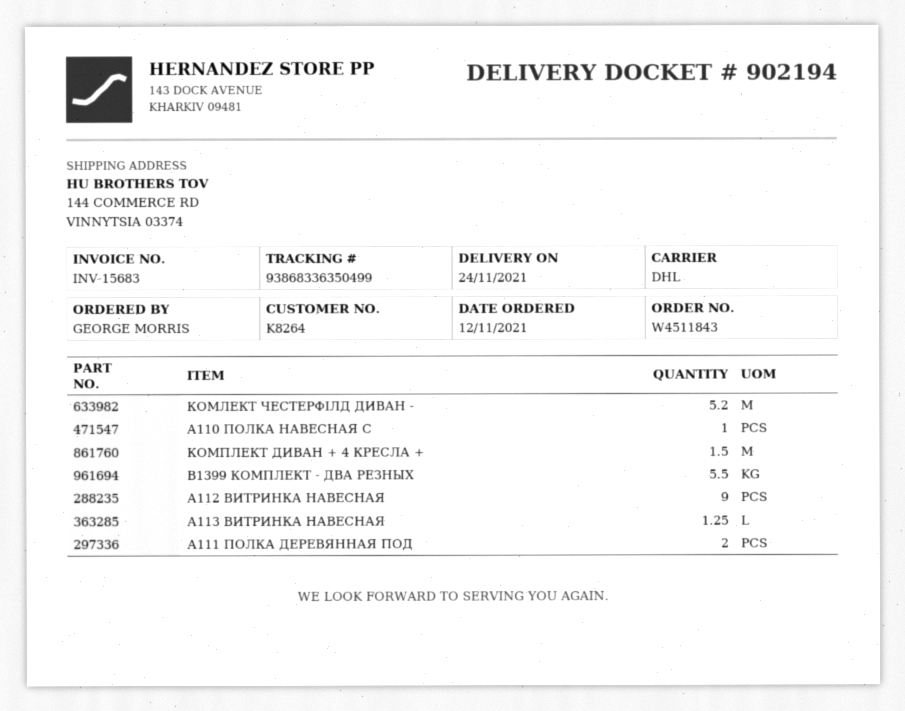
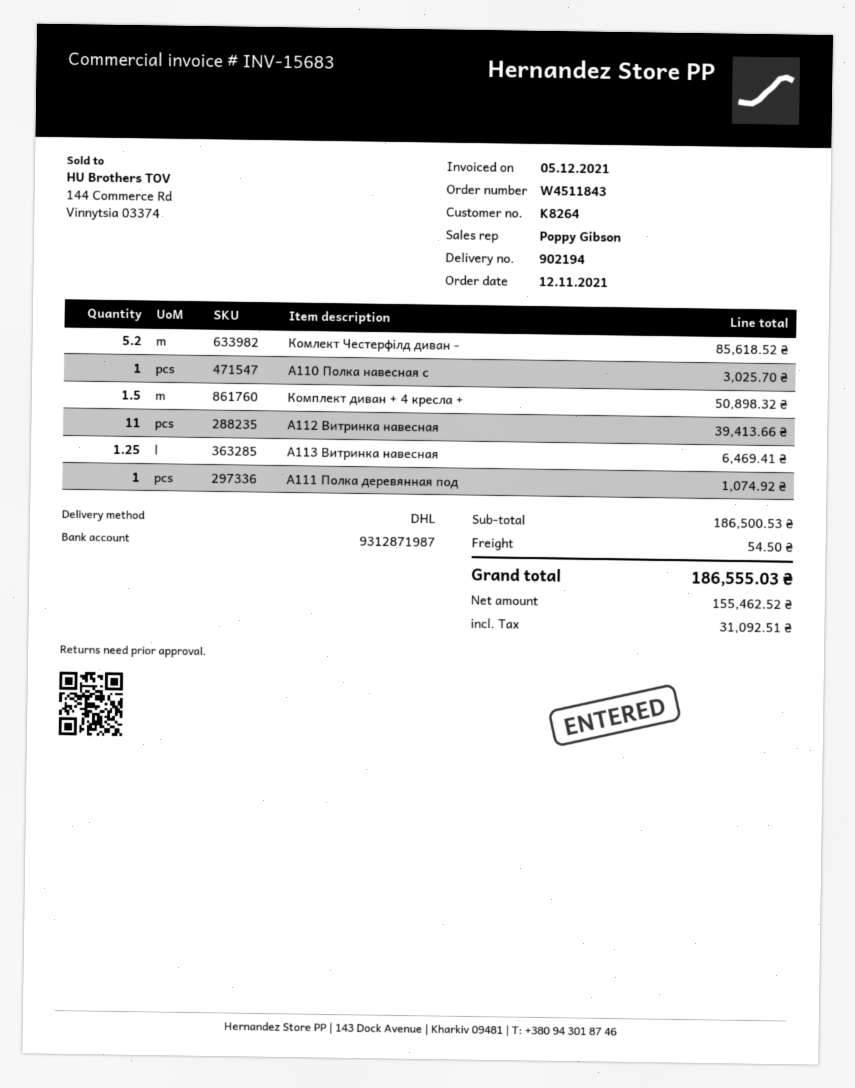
В1399 КОМПЛЕКТ - ДВА РЕЗНЫХ: 5.5 -> none
А112 ВИТРИНКА НАВЕСНАЯ: 9 -> 11
А111 ПОЛКА ДЕРЕВЯННАЯ ПОД: 2 -> 1

